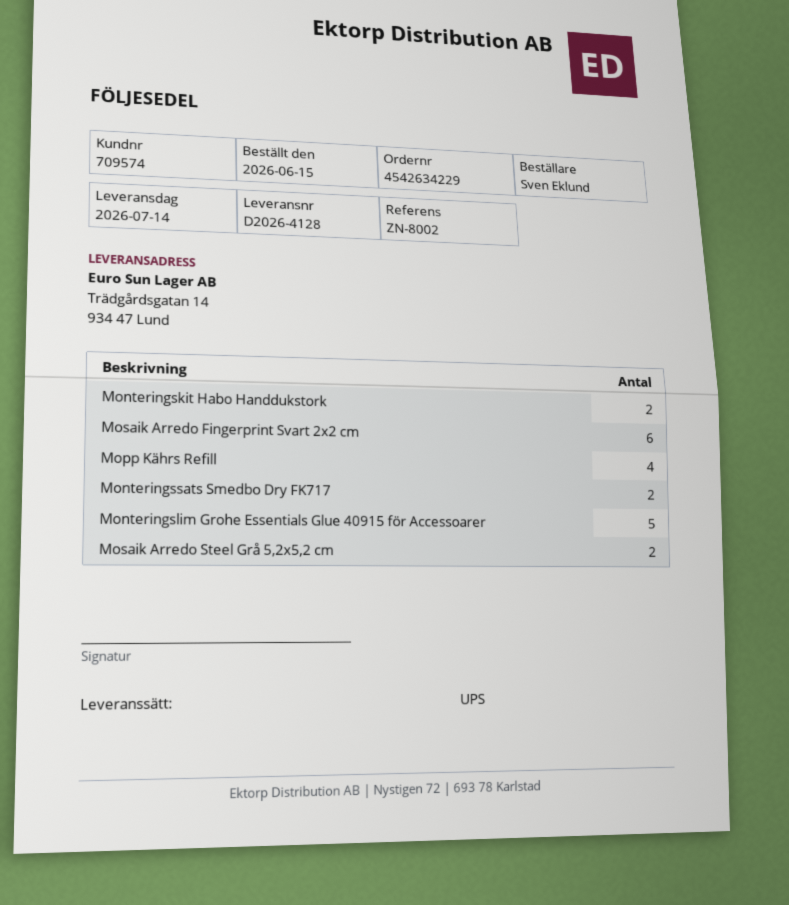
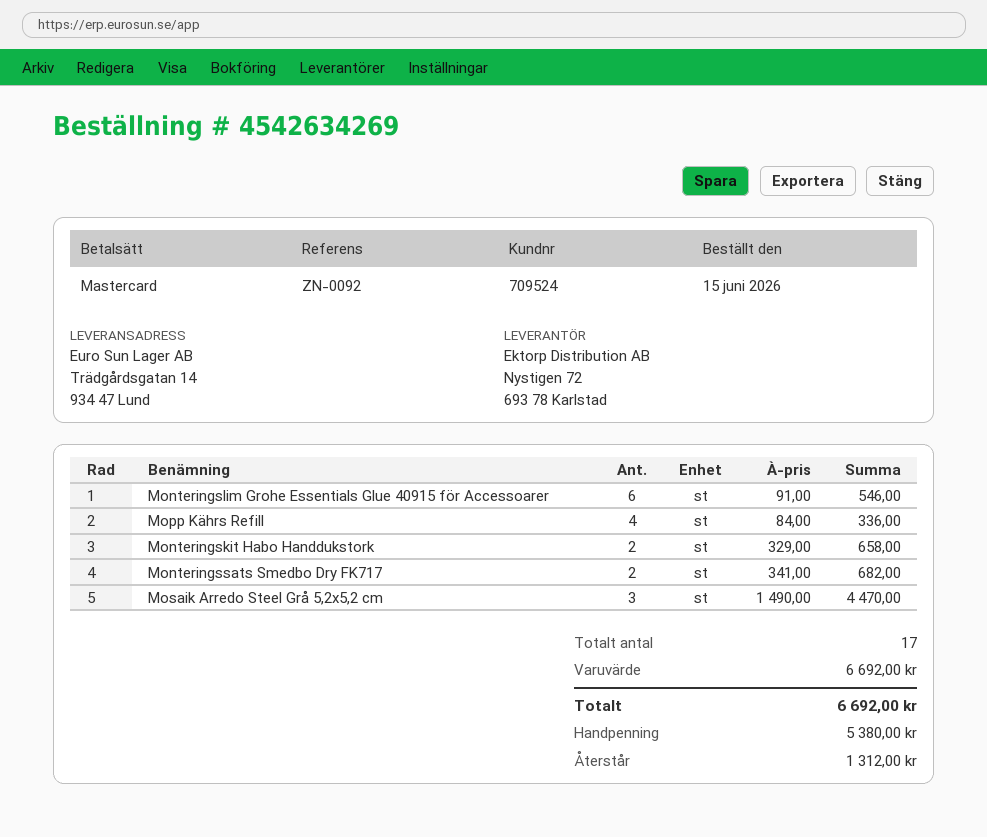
order number: 4542634229 -> 4542634269
customer number: 709574 -> 709524
reference: ZN-8002 -> ZN-0092
Mosaik Arredo Fingerprint Svart 2x2 cm: 6 -> none
Monteringslim Grohe Essentials Glue 40915 för Accessoarer: 5 -> 6
Mosaik Arredo Steel Grå 5,2x5,2 cm: 2 -> 3

